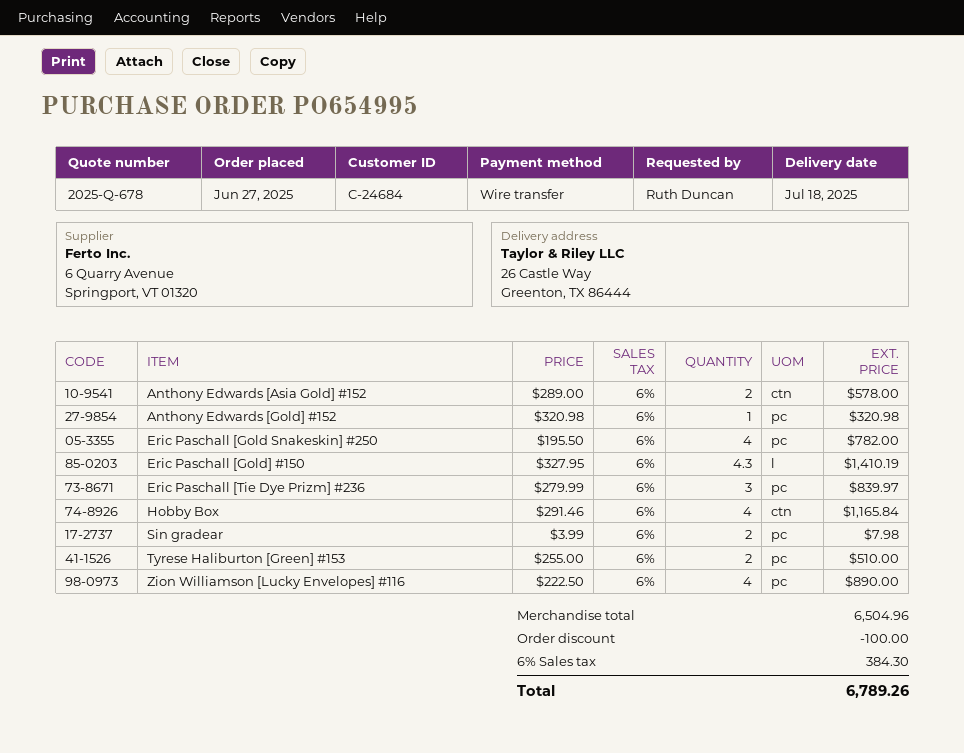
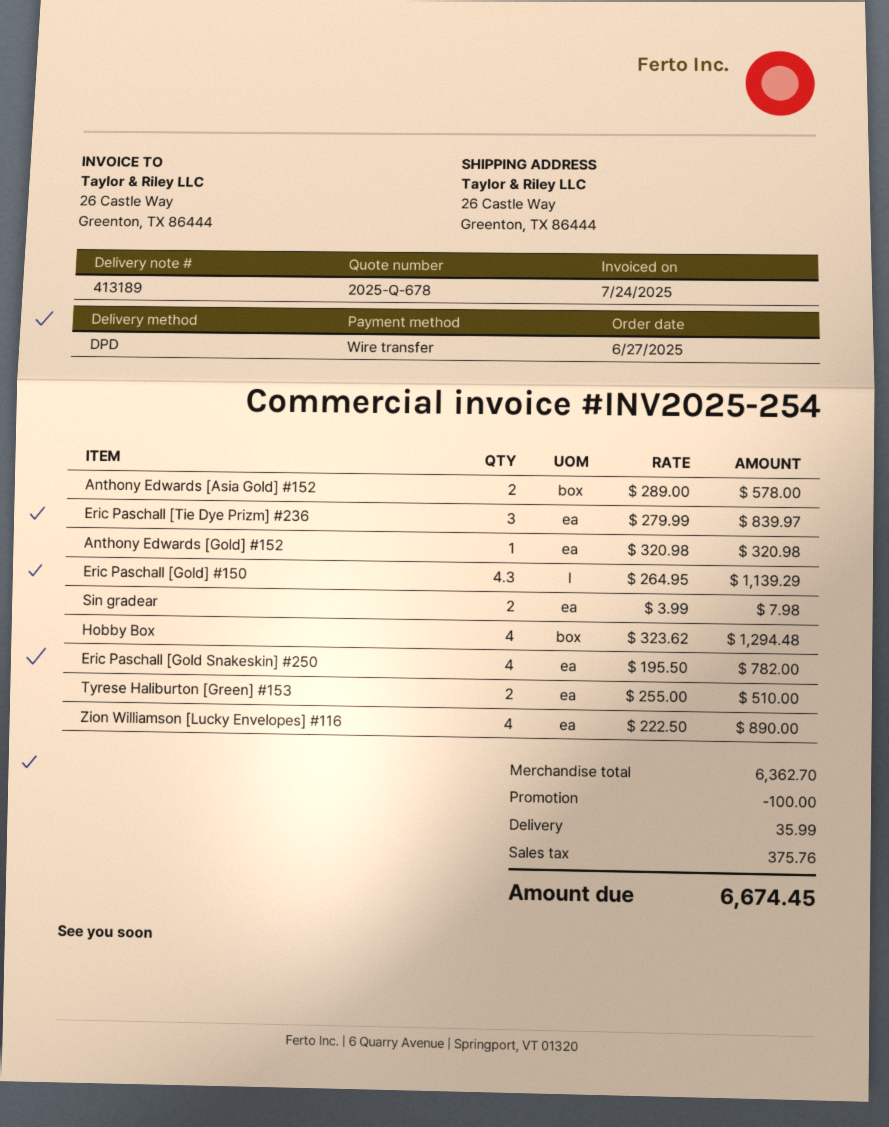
Eric Paschall [Gold] #150: 4.3 x 327.95 = 1410.19 -> 4.3 x 264.95 = 1139.29
Hobby Box: 4 x 291.46 = 1165.84 -> 4 x 323.62 = 1294.48
subtotal: 6504.96 -> 6362.70
shipping: none -> 35.99
tax: 384.30 -> 375.76
total: 6789.26 -> 6674.45

